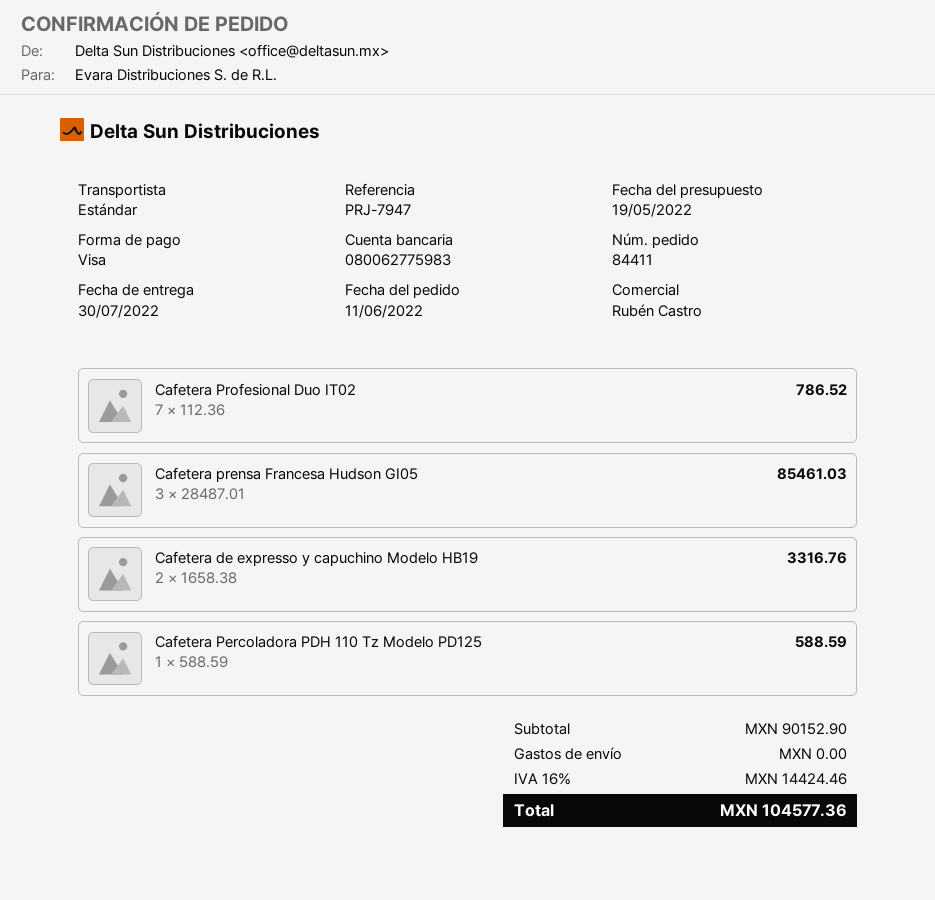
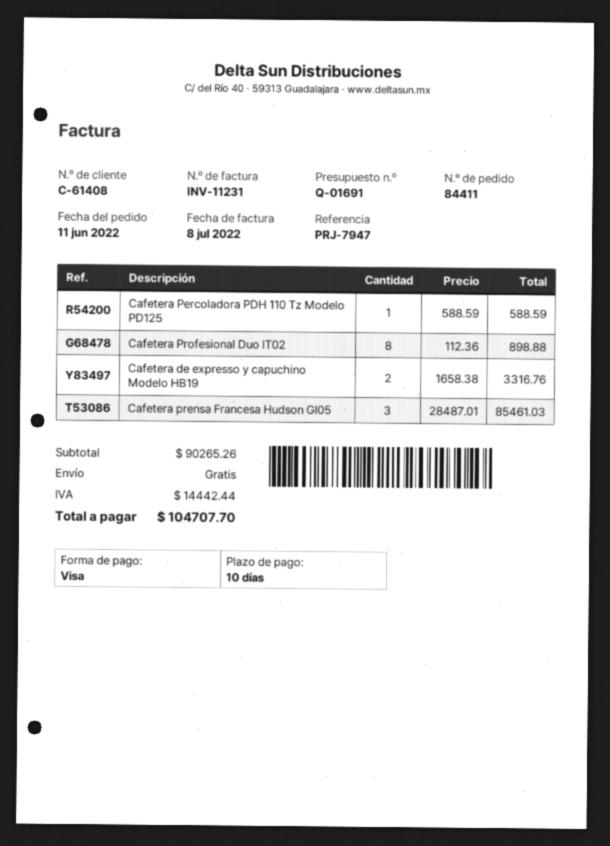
Cafetera Profesional Duo IT02: 7 x 112.36 = 786.52 -> 8 x 112.36 = 898.88
subtotal: 90152.90 -> 90265.26
tax: 14424.46 -> 14442.44
total: 104577.36 -> 104707.70

